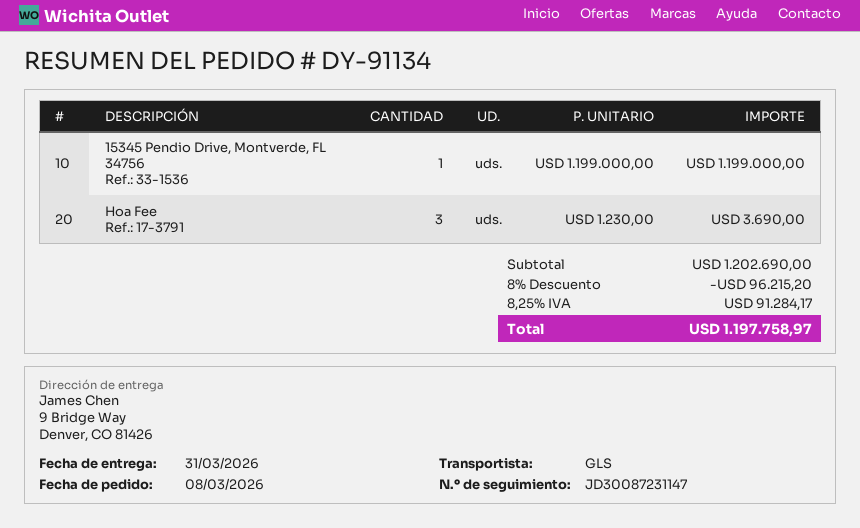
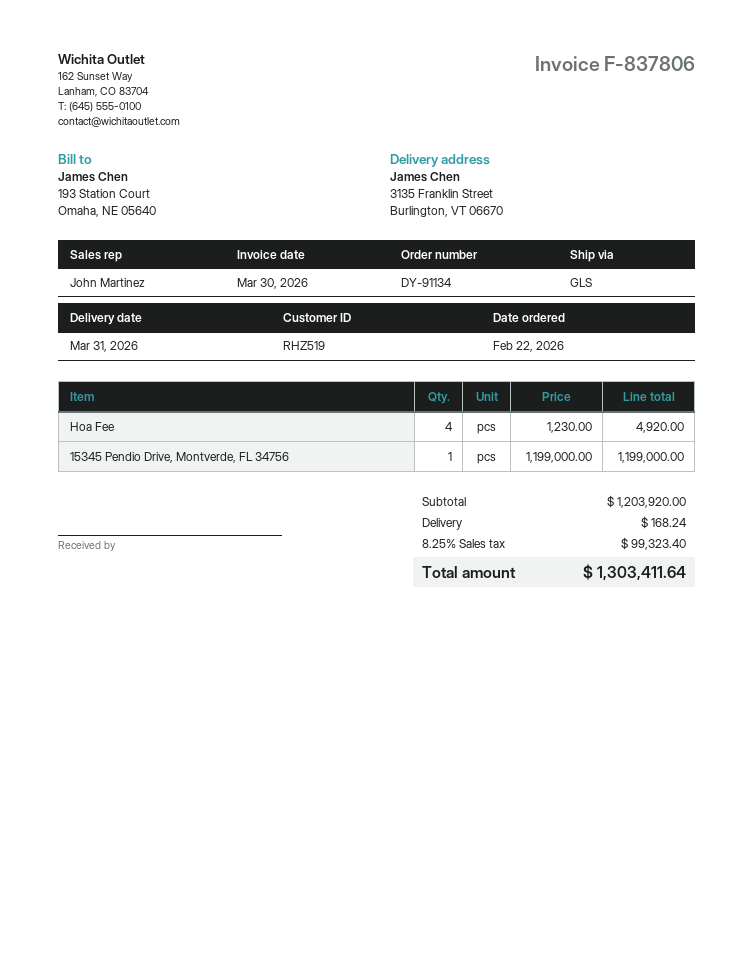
order date: 2026-03-08 -> 2026-02-22
ship to: 9 Bridge Way, Denver, CO 81426 -> 3135 Franklin Street, Burlington, VT 06670
Hoa Fee: 3 x 1230.00 = 3690.00 -> 4 x 1230.00 = 4920.00
subtotal: 1202690.00 -> 1203920.00
discount: 8% = 96215.20 -> none
shipping: none -> 168.24
tax: 8.25% = 91284.17 -> 8.25% = 99323.40
total: 1197758.97 -> 1303411.64

